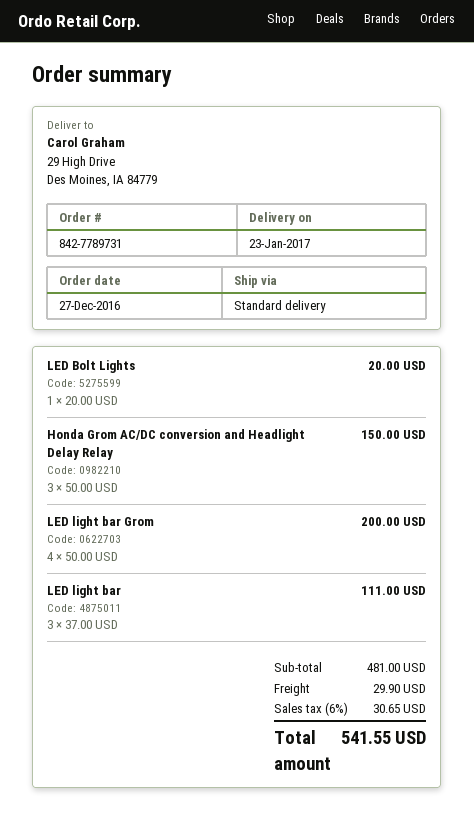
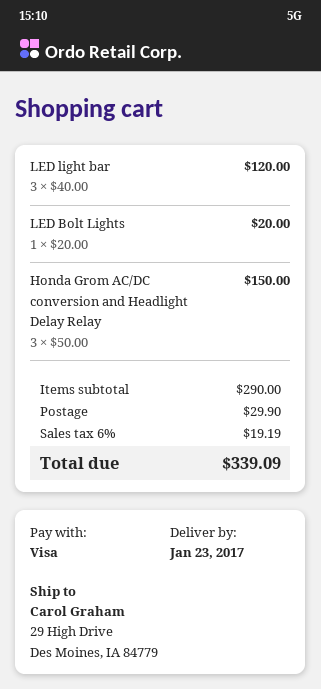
LED light bar Grom: 4 x 50.00 = 200.00 -> none
LED light bar: 3 x 37.00 = 111.00 -> 3 x 40.00 = 120.00
subtotal: 481.00 -> 290.00
tax: 6% = 30.65 -> 6% = 19.19
total: 541.55 -> 339.09

